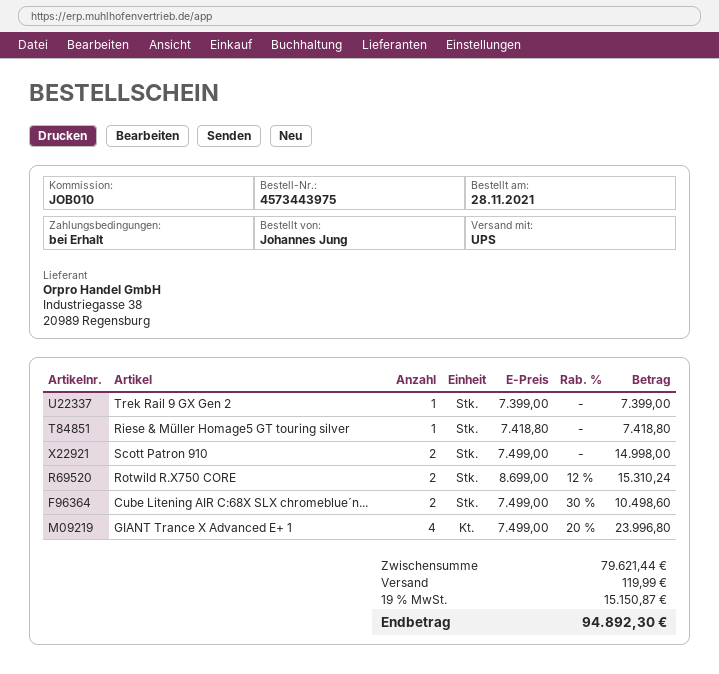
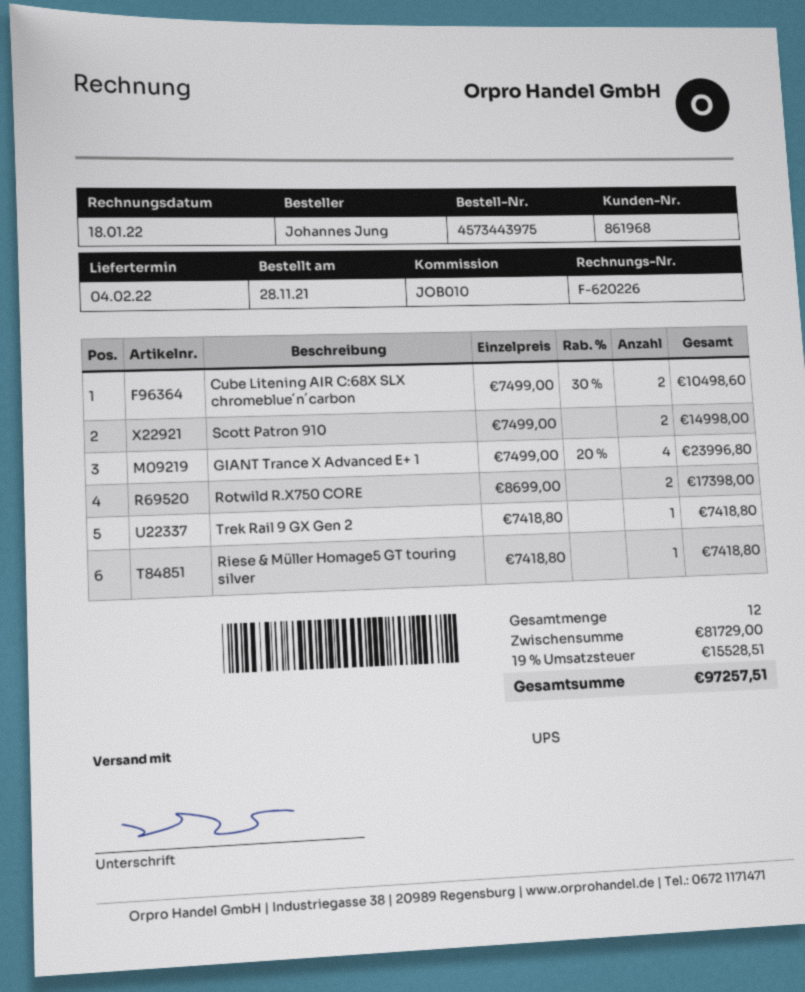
Trek Rail 9 GX Gen 2: 1 x 7399.00 = 7399.00 -> 1 x 7418.80 = 7418.80
Rotwild R.X750 CORE: 2 x 8699.00 - 12% = 15310.24 -> 2 x 8699.00 = 17398.00
subtotal: 79621.44 -> 81729.00
shipping: 119.99 -> none
tax: 19% = 15150.87 -> 19% = 15528.51
total: 94892.30 -> 97257.51

